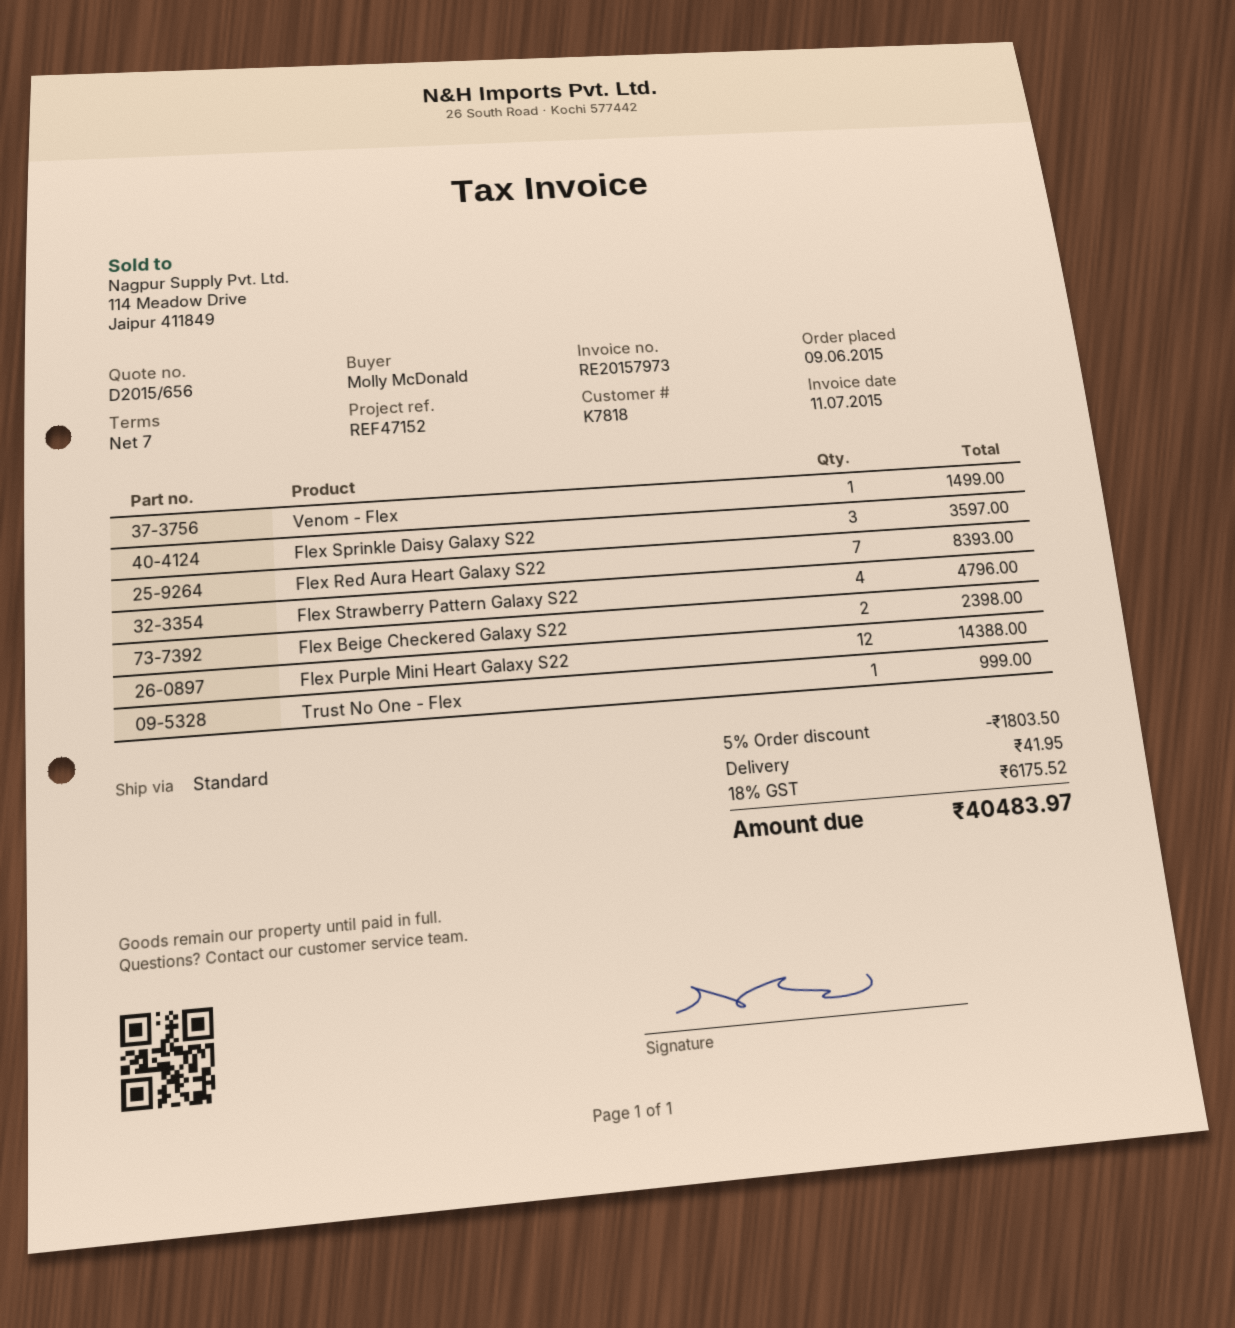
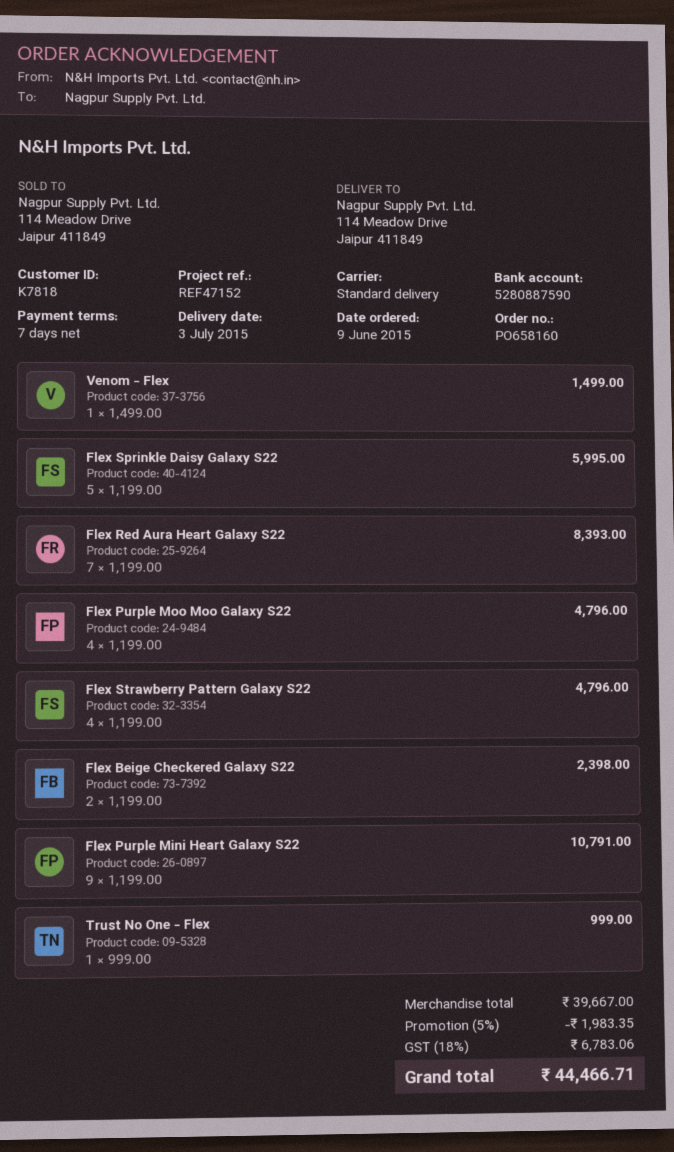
Flex Sprinkle Daisy Galaxy S22: 3 for 3597.00 -> 5 for 5995.00
Flex Purple Mini Heart Galaxy S22: 12 for 14388.00 -> 9 for 10791.00
Flex Purple Moo Moo Galaxy S22: none -> 4 for 4796.00
discount: 5% = 1803.50 -> 5% = 1983.35
shipping: 41.95 -> none
tax: 18% = 6175.52 -> 18% = 6783.06
total: 40483.97 -> 44466.71

